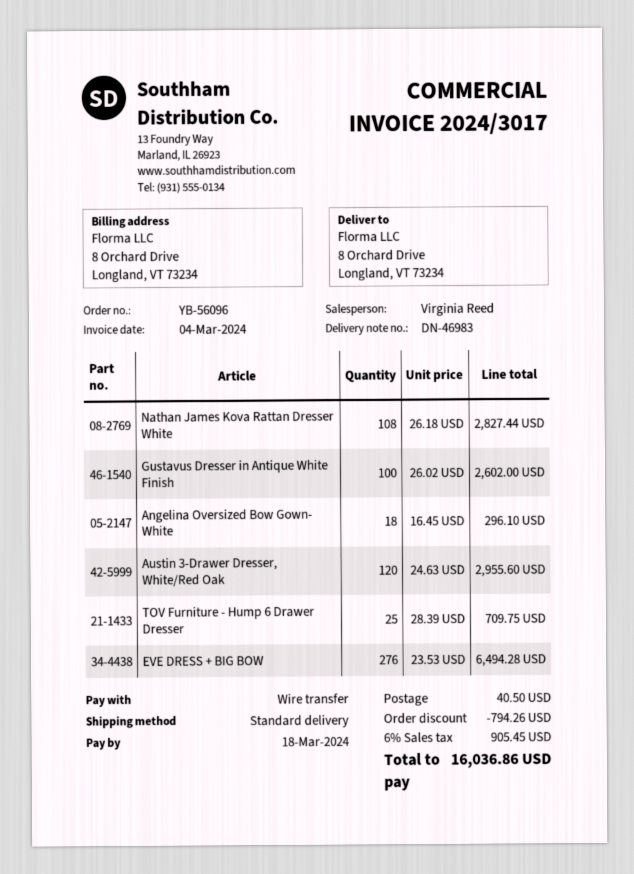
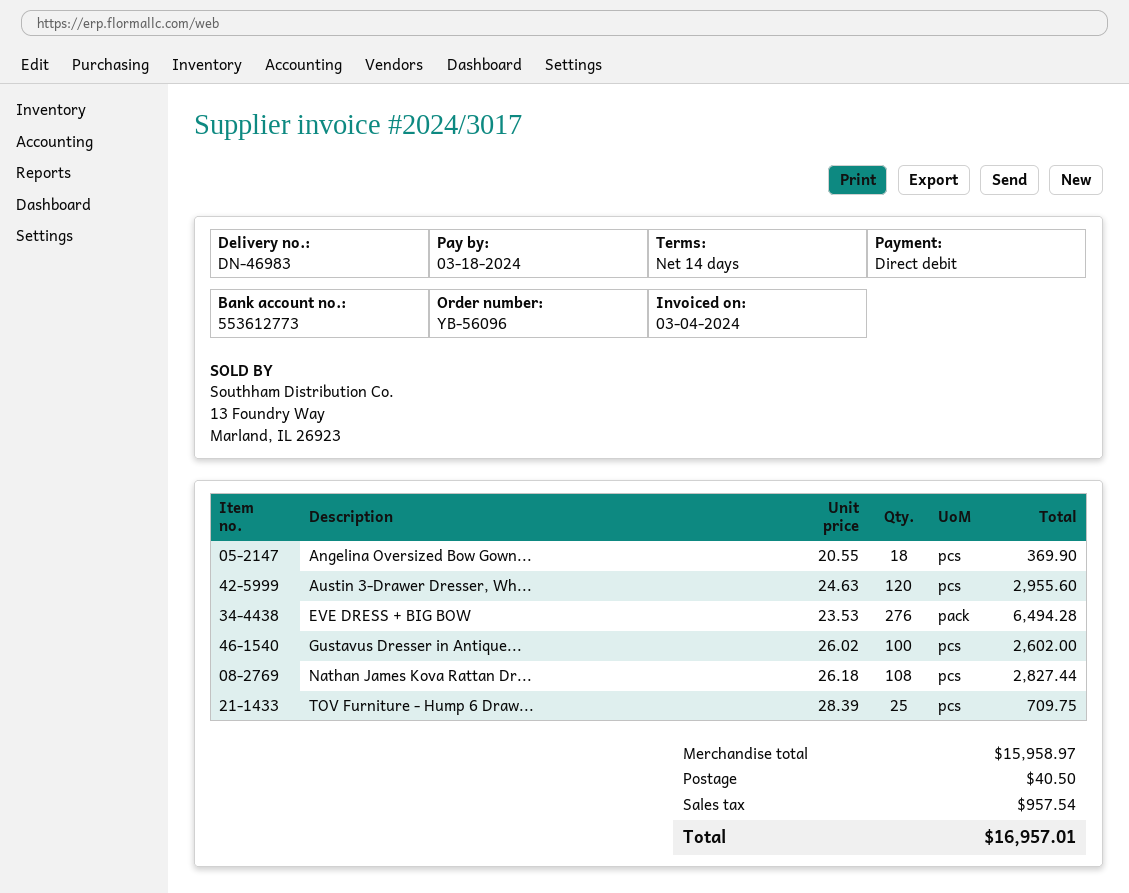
payment method: bank transfer -> direct debit
Angelina Oversized Bow Gown- White: 18 x 16.45 = 296.10 -> 18 x 20.55 = 369.90
discount: 794.26 -> none
tax: 905.45 -> 957.54
total: 16036.86 -> 16957.01

